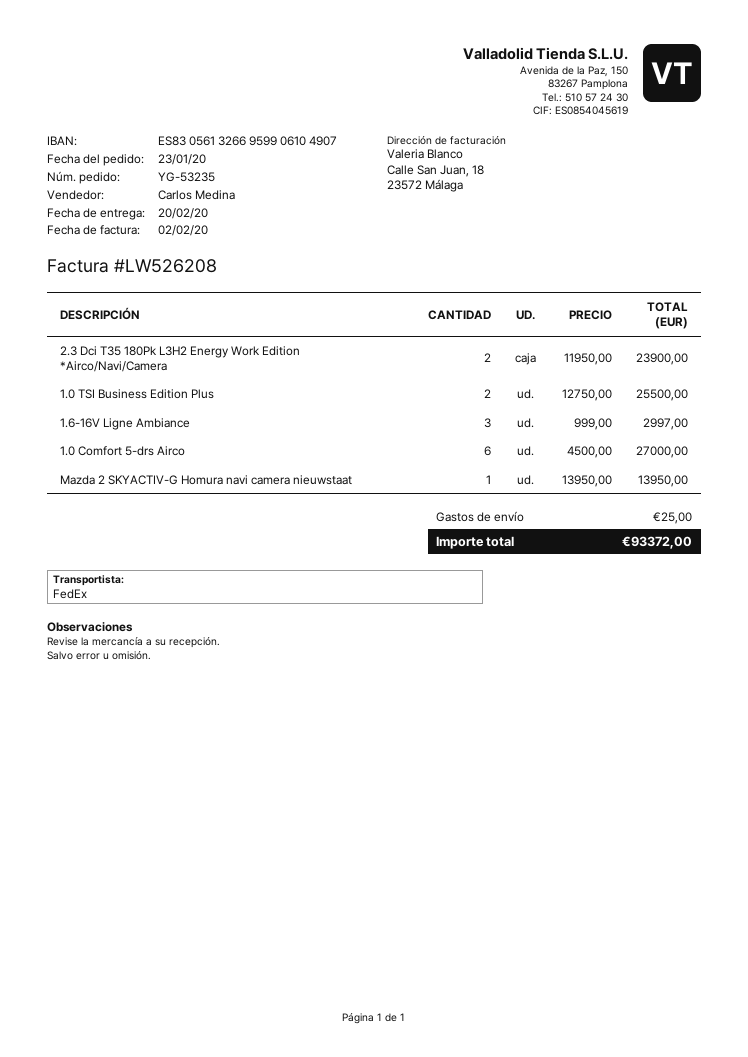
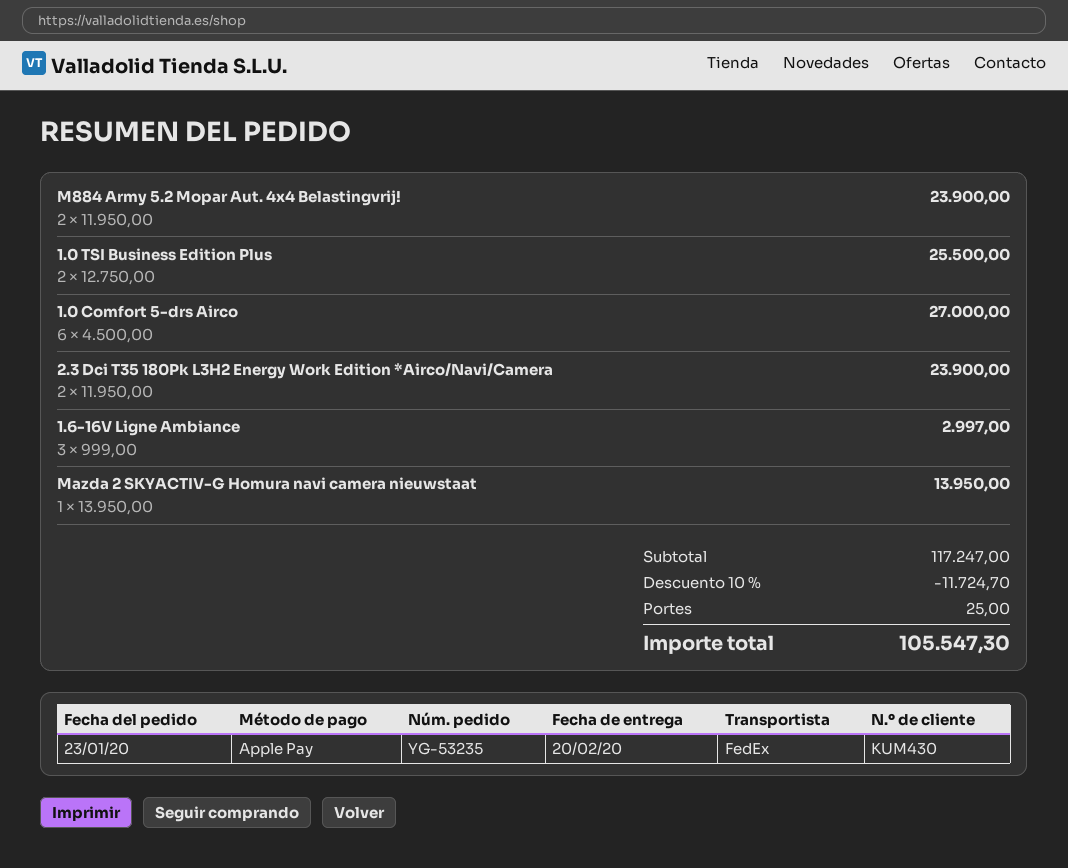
M884 Army 5.2 Mopar Aut. 4x4 Belastingvrij!: none -> 2 x 11950.00 = 23900.00
discount: none -> 10% = 11724.70
total: 93372.00 -> 105547.30

